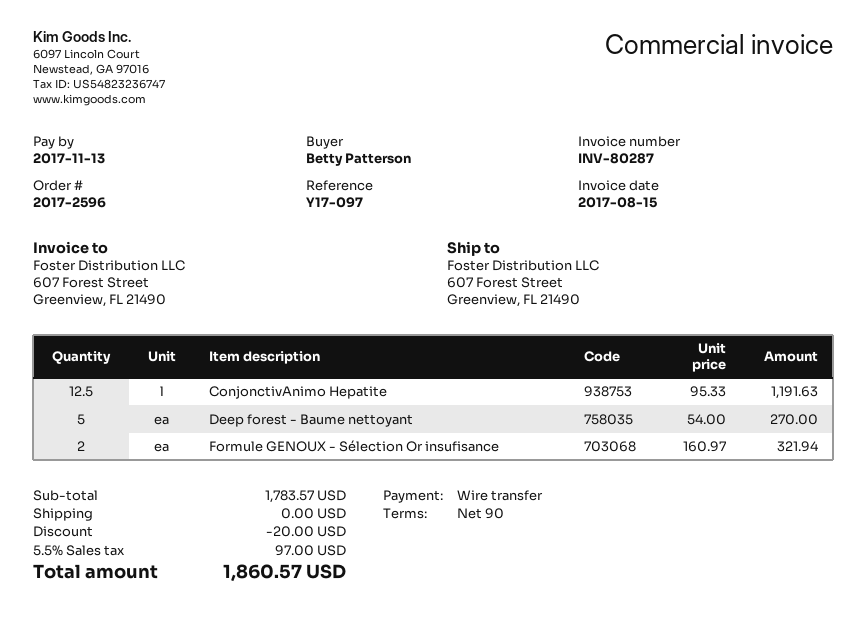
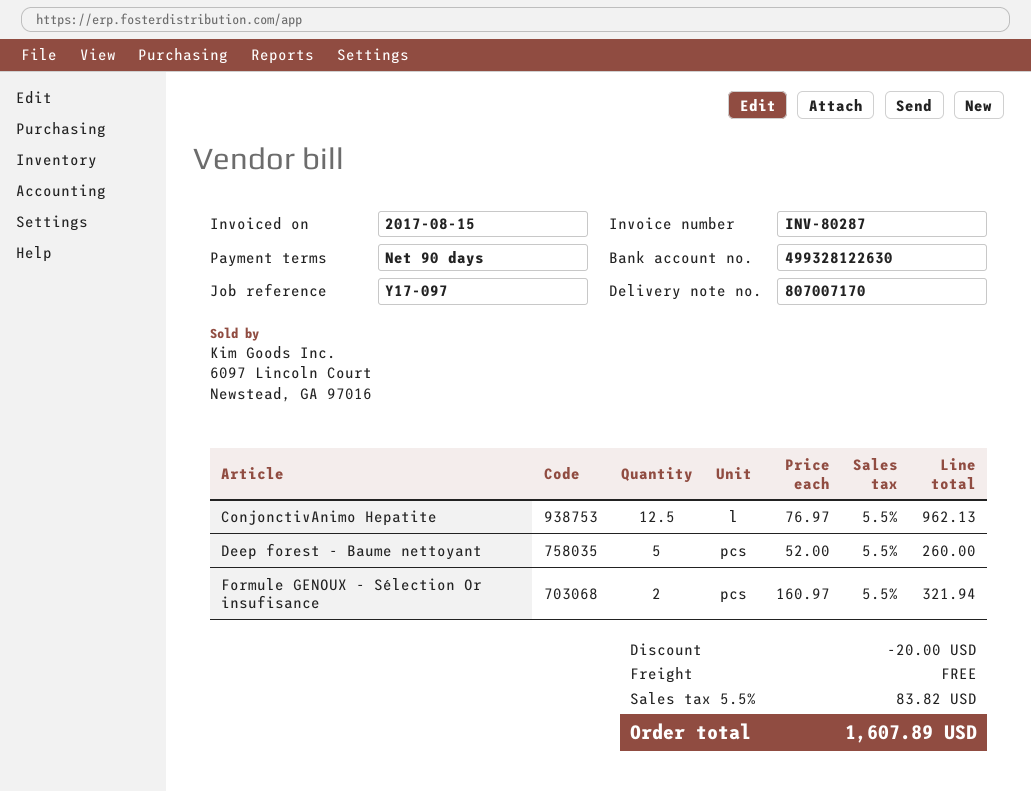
ConjonctivAnimo Hepatite: 12.5 x 95.33 = 1191.63 -> 12.5 x 76.97 = 962.13
Deep forest - Baume nettoyant: 5 x 54.00 = 270.00 -> 5 x 52.00 = 260.00
tax: 5.5% = 97.00 -> 5.5% = 83.82
total: 1860.57 -> 1607.89

